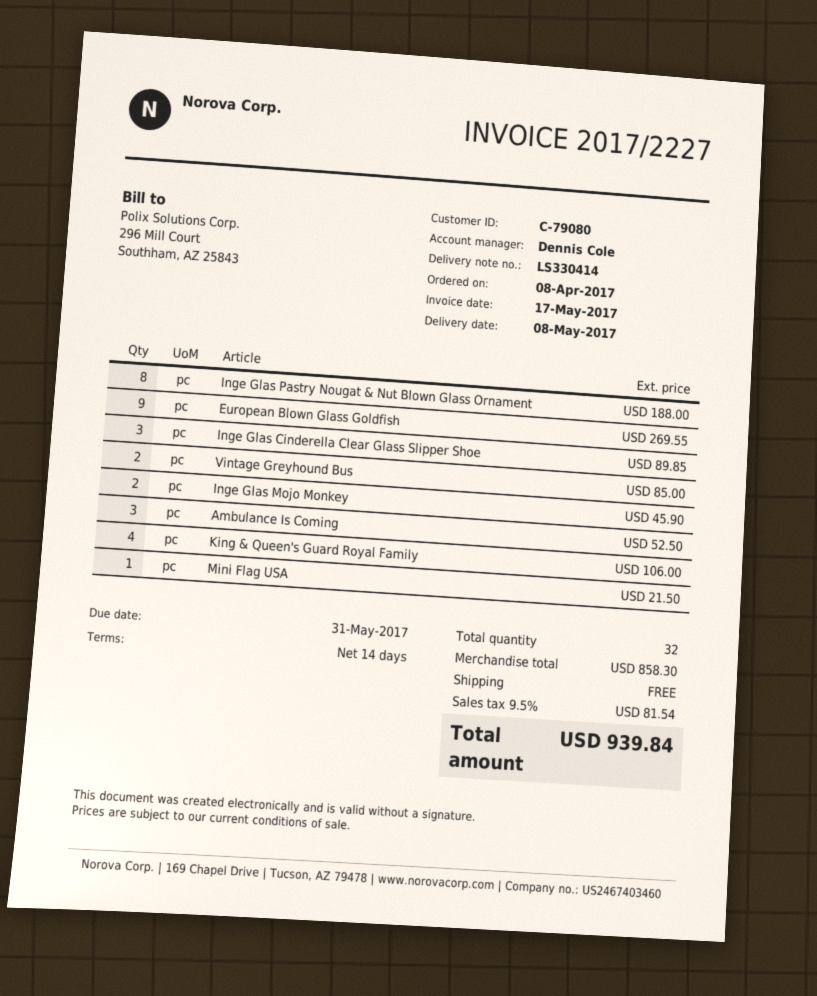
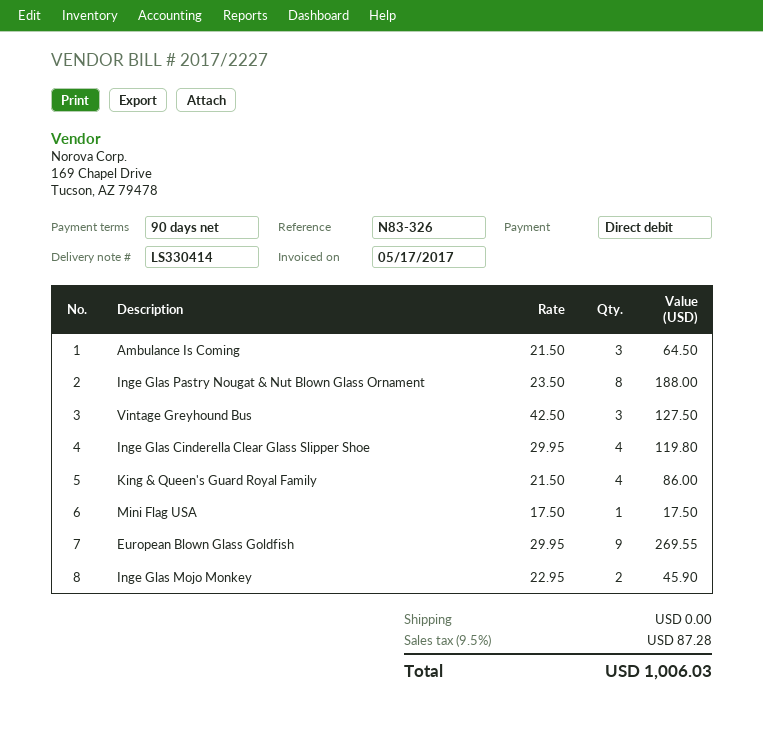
payment terms: 14 days -> 90 days
Inge Glas Cinderella Clear Glass Slipper Shoe: 3 for 89.85 -> 4 for 119.80
Vintage Greyhound Bus: 2 for 85.00 -> 3 for 127.50
Ambulance Is Coming: 3 for 52.50 -> 3 for 64.50
King & Queen's Guard Royal Family: 4 for 106.00 -> 4 for 86.00
Mini Flag USA: 1 for 21.50 -> 1 for 17.50
tax: 9.5% = 81.54 -> 9.5% = 87.28
total: 939.84 -> 1006.03

